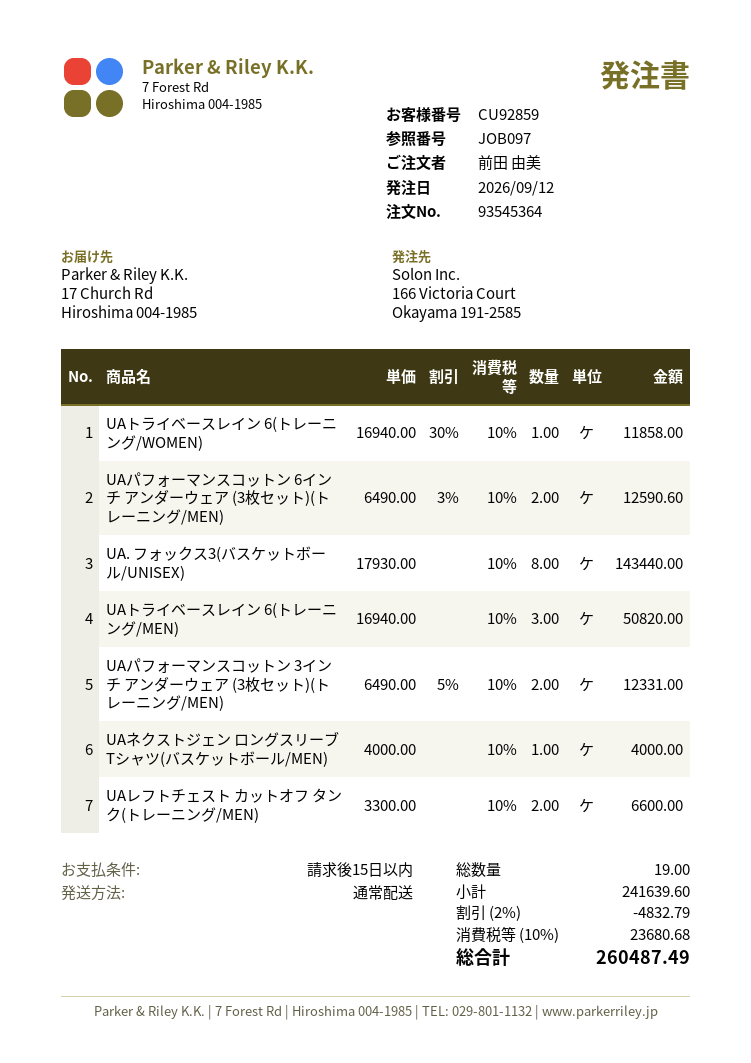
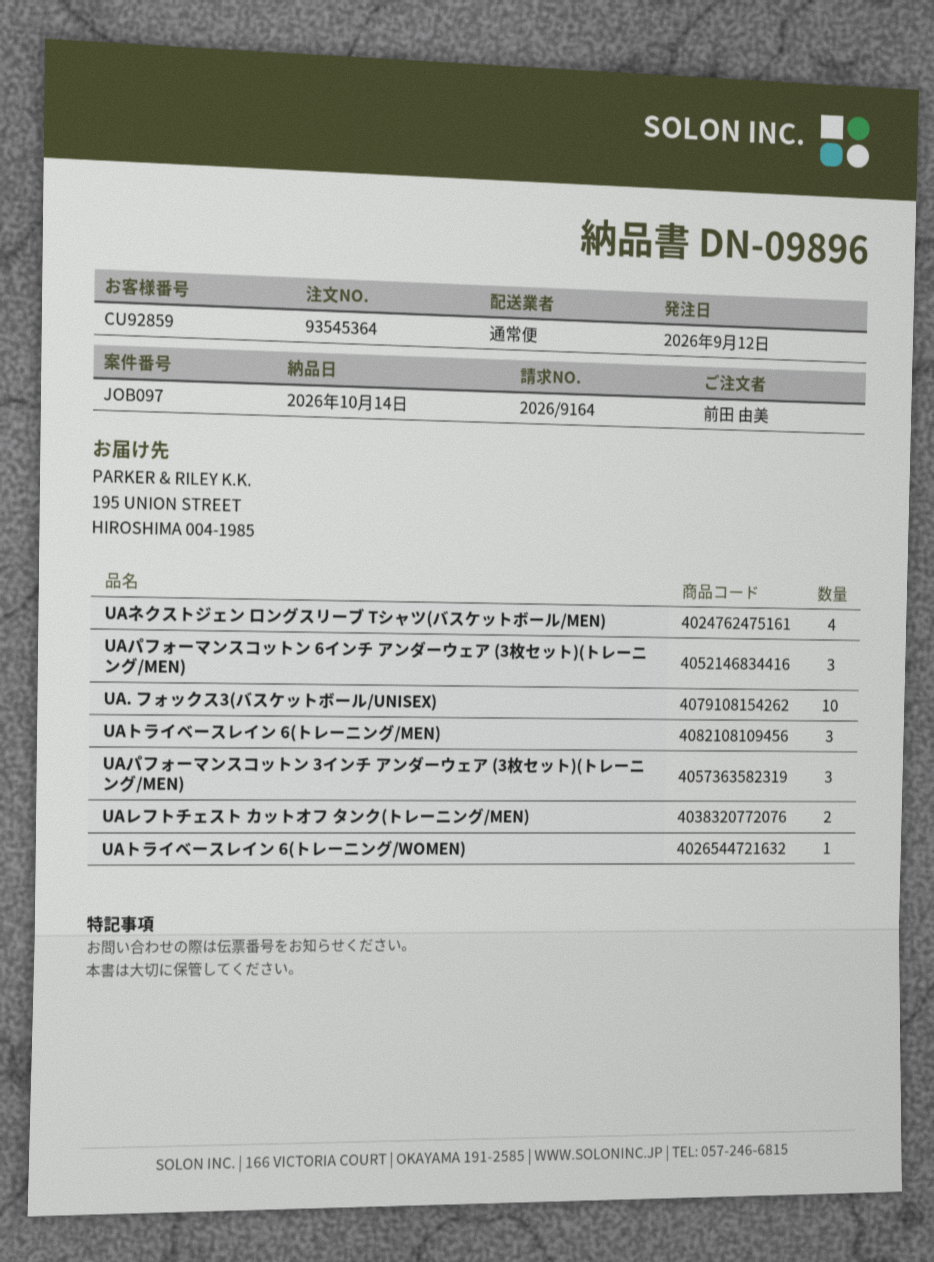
ship to: 17 Church Rd, Hiroshima 004-1985 -> 195 UNION STREET, HIROSHIMA 004-1985
UAパフォーマンスコットン 6インチ アンダーウェア (3枚セット)(トレーニング/MEN): 2 -> 3
UA. フォックス3(バスケットボール/UNISEX): 8 -> 10
UAパフォーマンスコットン 3インチ アンダーウェア (3枚セット)(トレーニング/MEN): 2 -> 3
UAネクストジェン ロングスリーブ Tシャツ(バスケットボール/MEN): 1 -> 4

